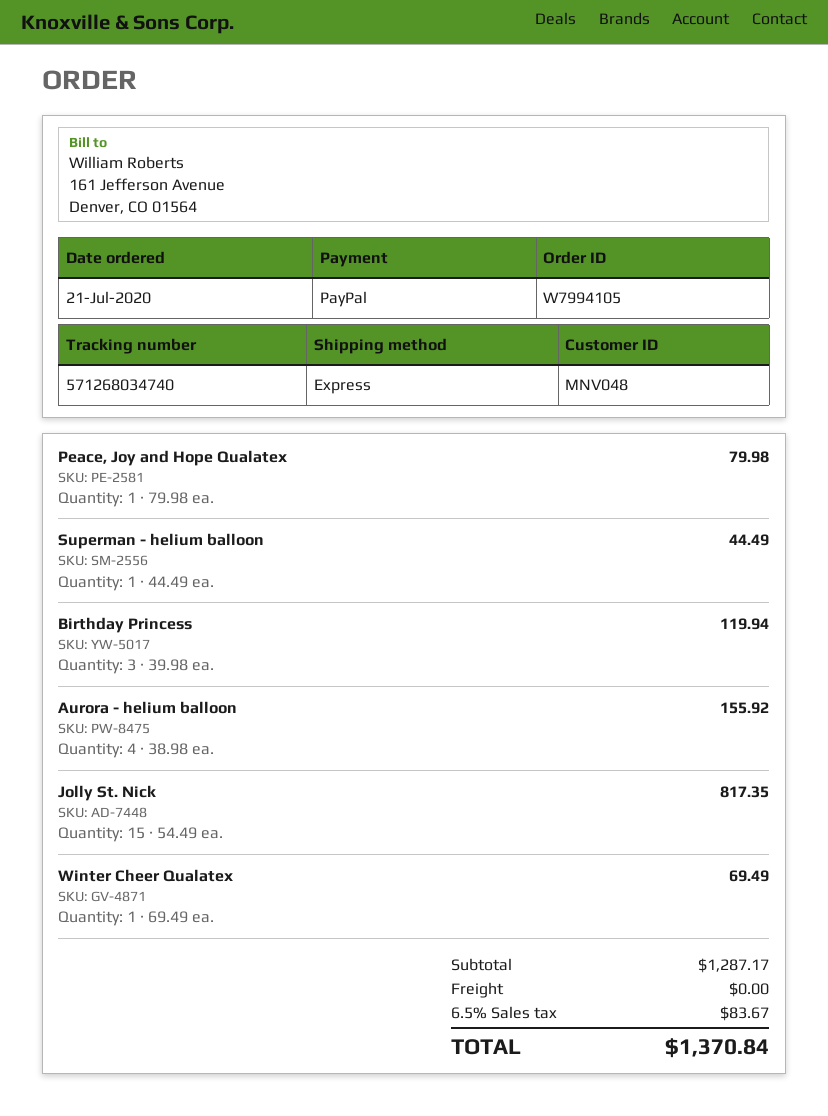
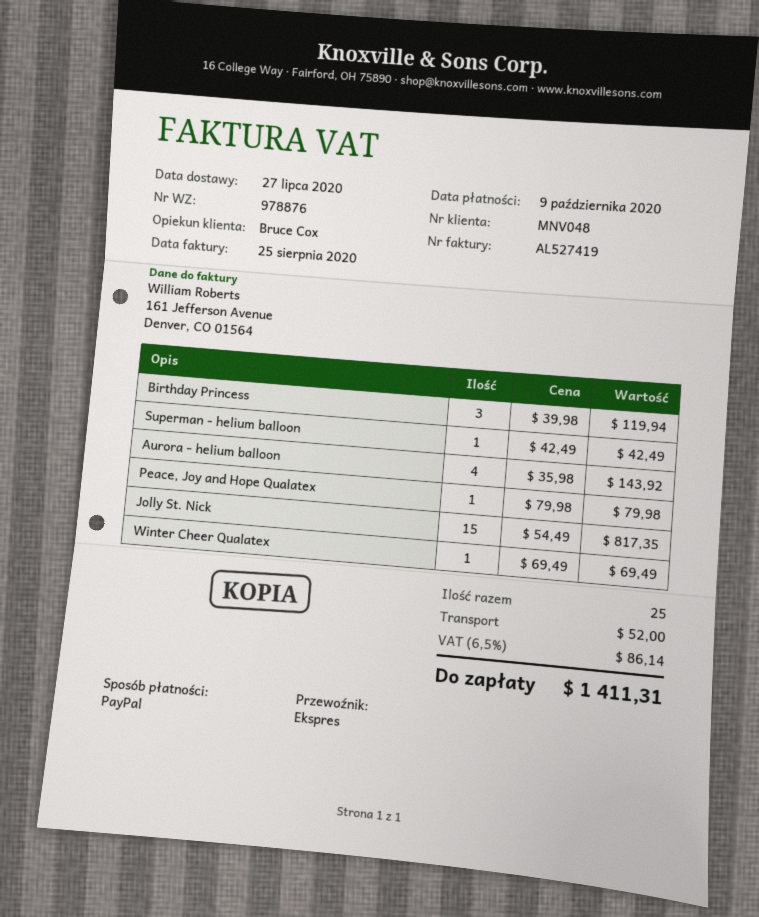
Superman - helium balloon: 1 x 44.49 = 44.49 -> 1 x 42.49 = 42.49
Aurora - helium balloon: 4 x 38.98 = 155.92 -> 4 x 35.98 = 143.92
shipping: 0.00 -> 52.00
tax: 6.5% = 83.67 -> 6.5% = 86.14
total: 1370.84 -> 1411.31

